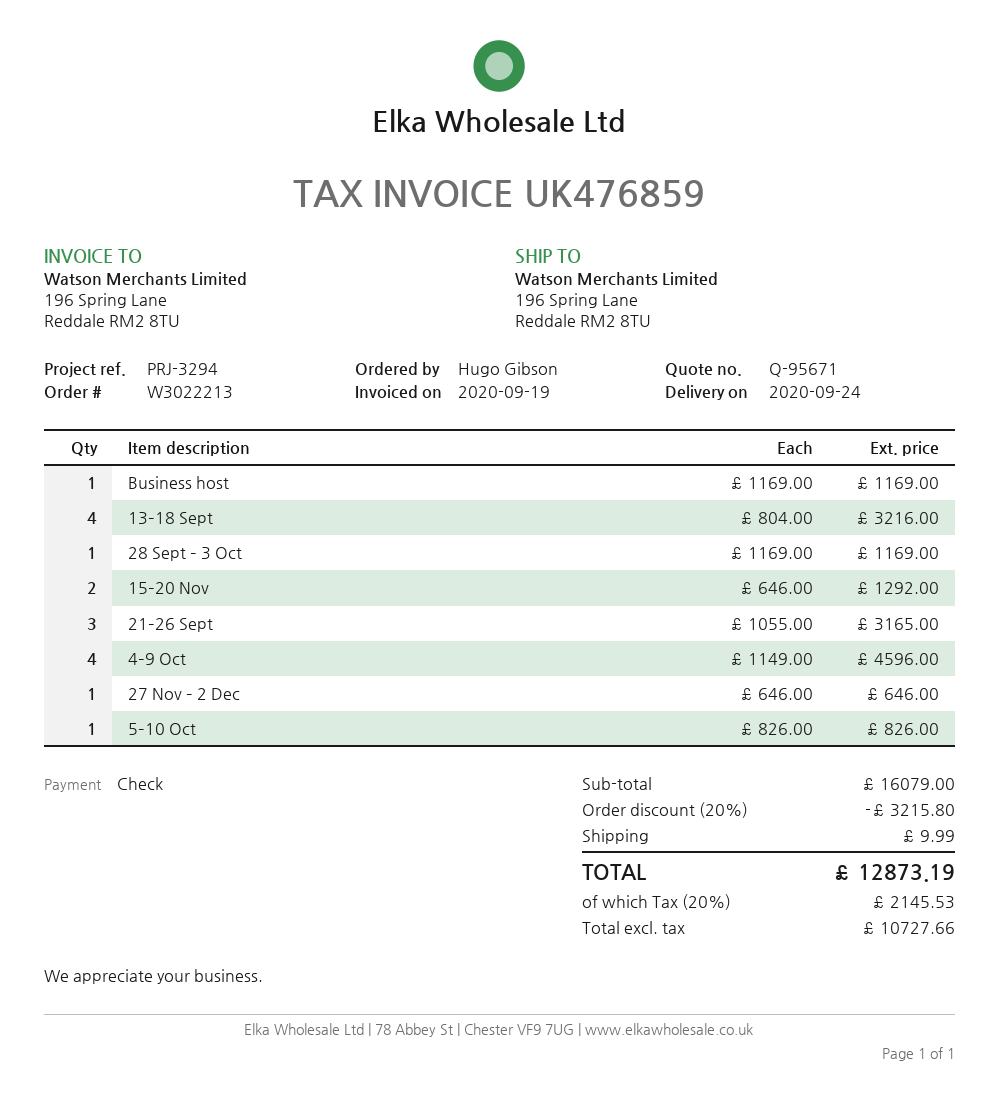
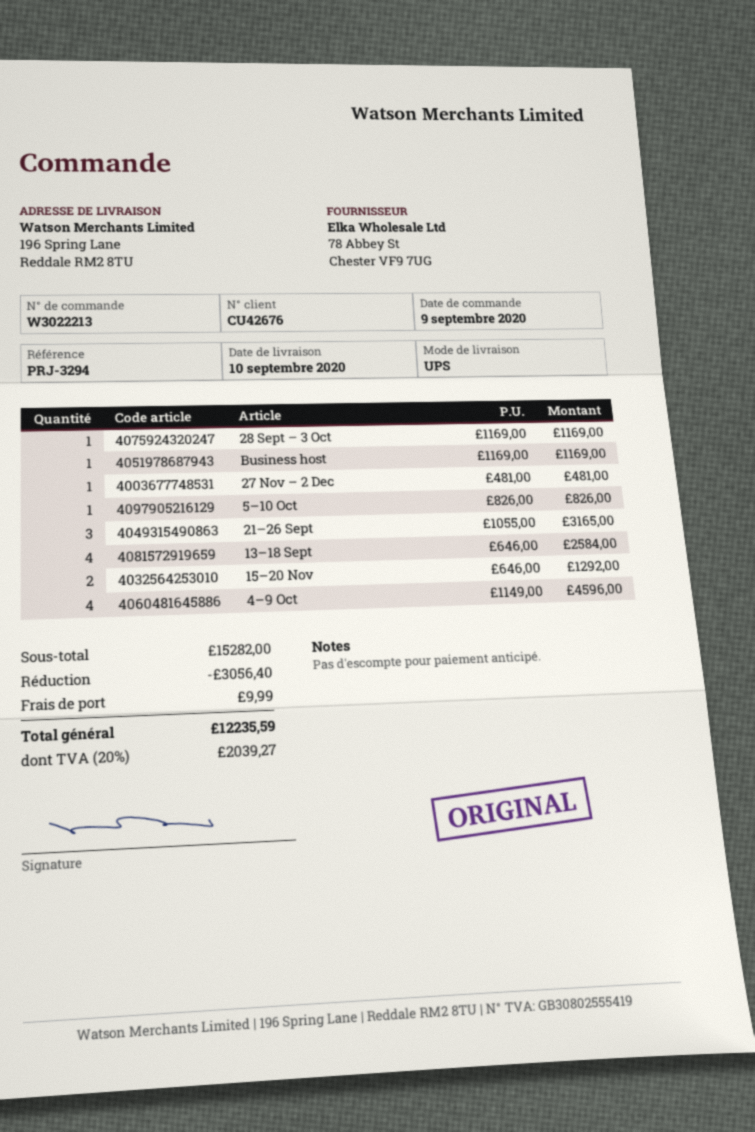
delivery date: 2020-09-24 -> 2020-09-10
13–18 Sept: 4 x 804.00 = 3216.00 -> 4 x 646.00 = 2584.00
27 Nov – 2 Dec: 1 x 646.00 = 646.00 -> 1 x 481.00 = 481.00
subtotal: 16079.00 -> 15282.00
discount: 3215.80 -> 3056.40
tax: 20% = 2145.53 -> 20% = 2039.27
total: 12873.19 -> 12235.59

